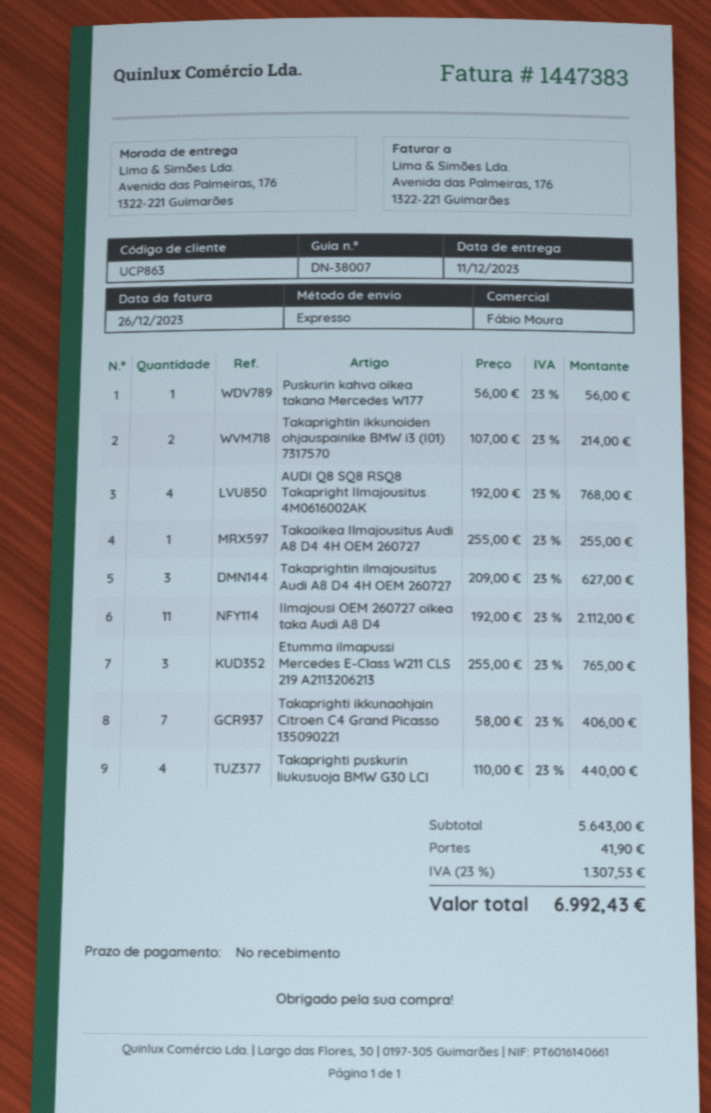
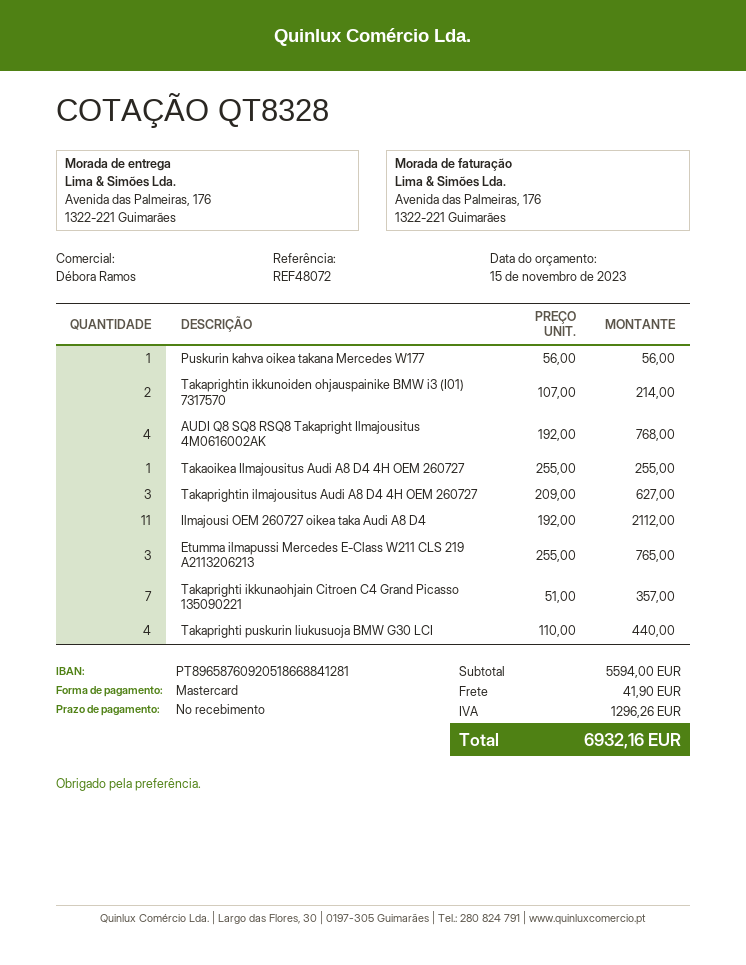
sales rep: Fábio Moura -> Débora Ramos
Takaprighti ikkunaohjain Citroen C4 Grand Picasso 135090221: 7 x 58.00 = 406.00 -> 7 x 51.00 = 357.00
subtotal: 5643.00 -> 5594.00
tax: 1307.53 -> 1296.26
total: 6992.43 -> 6932.16

